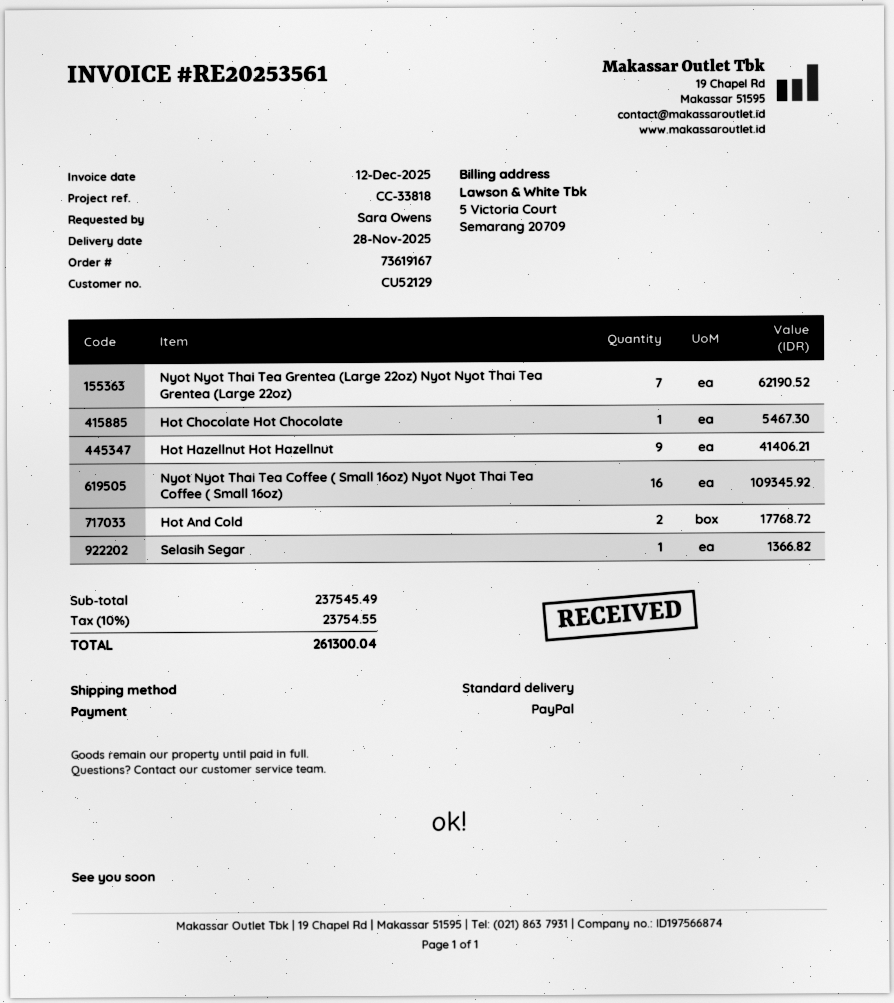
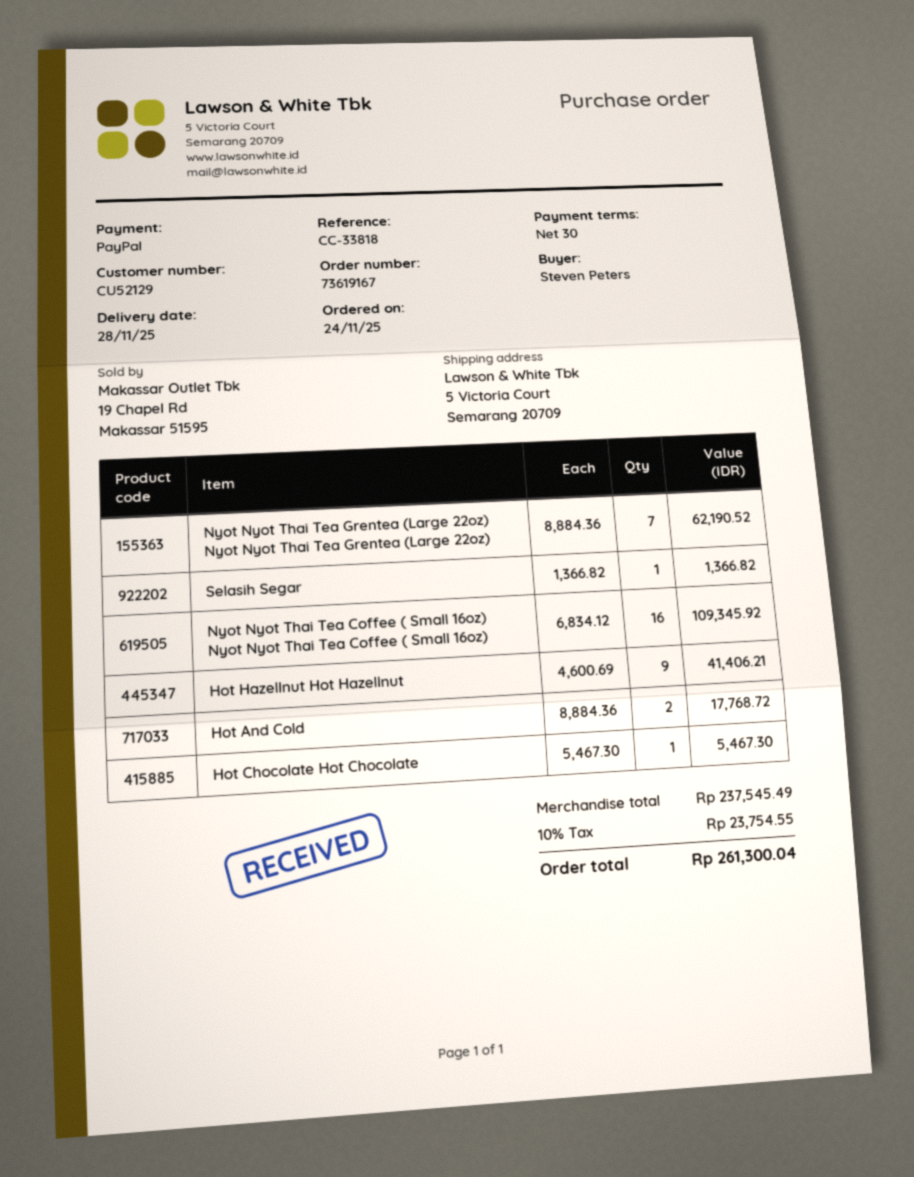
ordered by: Sara Owens -> Steven Peters

